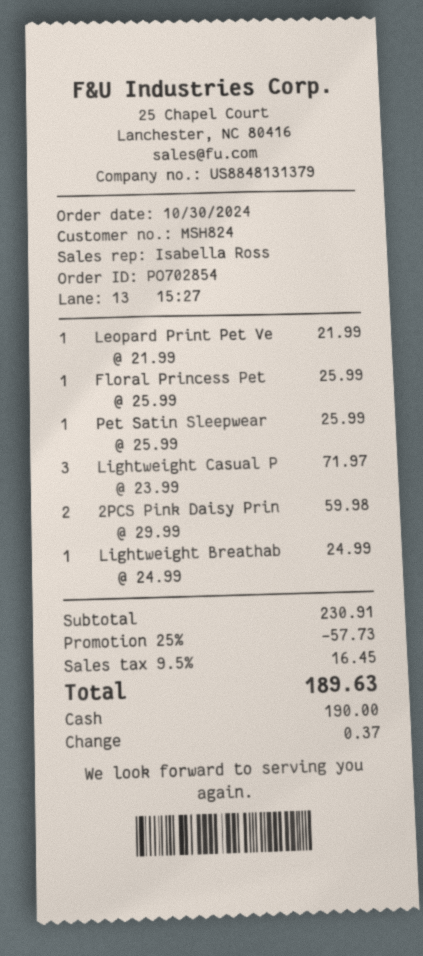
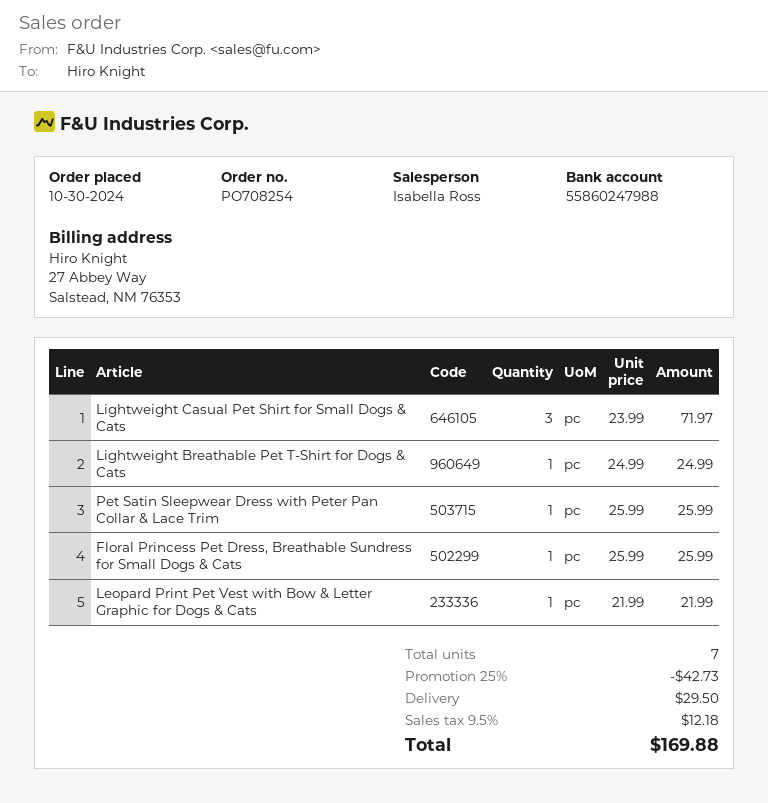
order number: PO702854 -> PO708254
2PCS Pink Daisy Prin: 2 x 29.99 = 59.98 -> none
discount: 25% = 57.73 -> 25% = 42.73
shipping: none -> 29.50
tax: 9.5% = 16.45 -> 9.5% = 12.18
total: 189.63 -> 169.88

